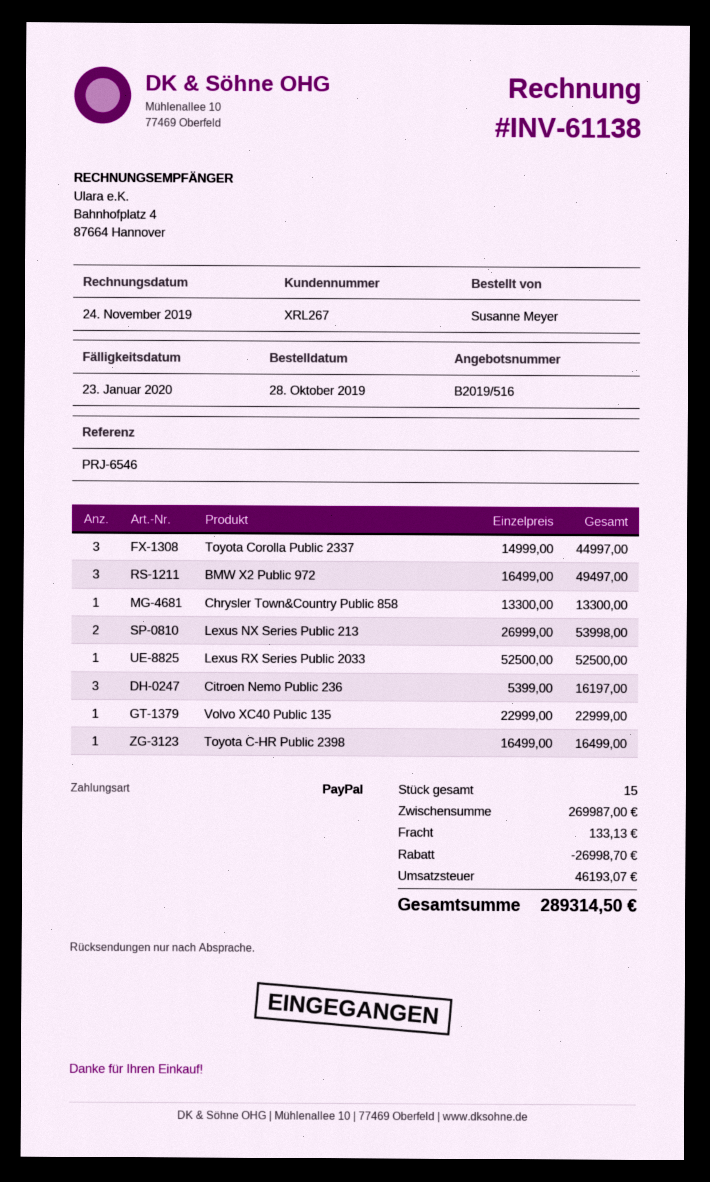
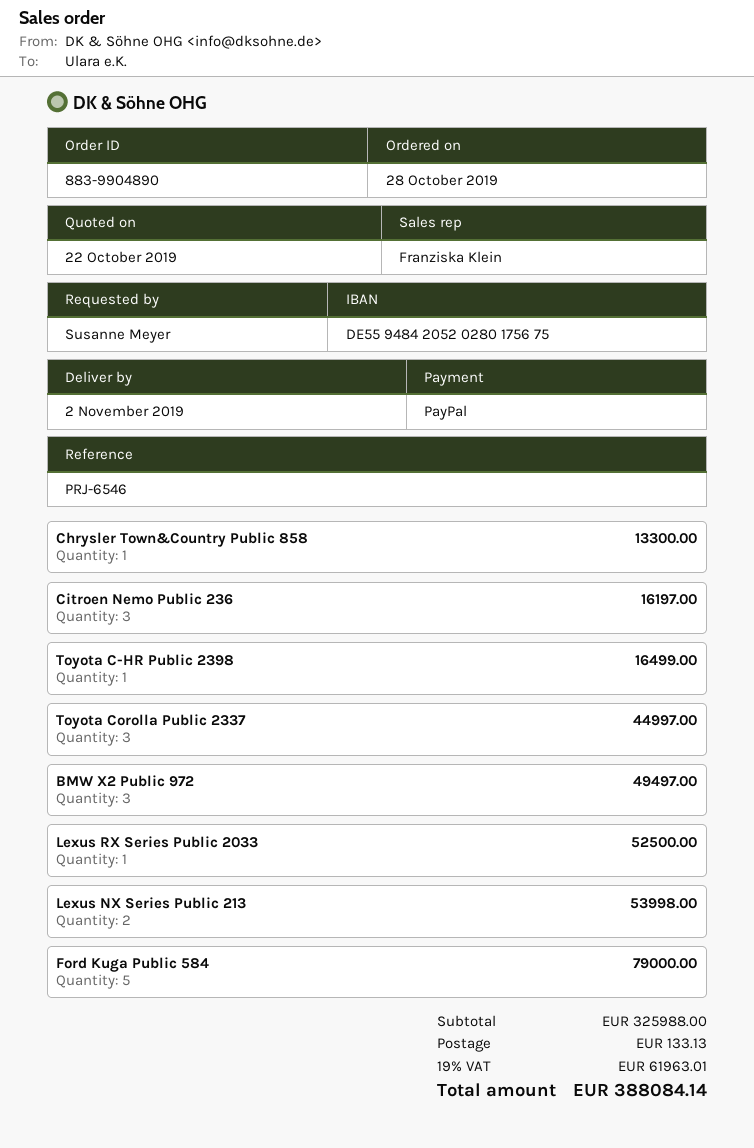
Volvo XC40 Public 135: 1 for 22999.00 -> none
Ford Kuga Public 584: none -> 5 for 79000.00
subtotal: 269987.00 -> 325988.00
discount: 26998.70 -> none
tax: 46193.07 -> 61963.01
total: 289314.50 -> 388084.14

